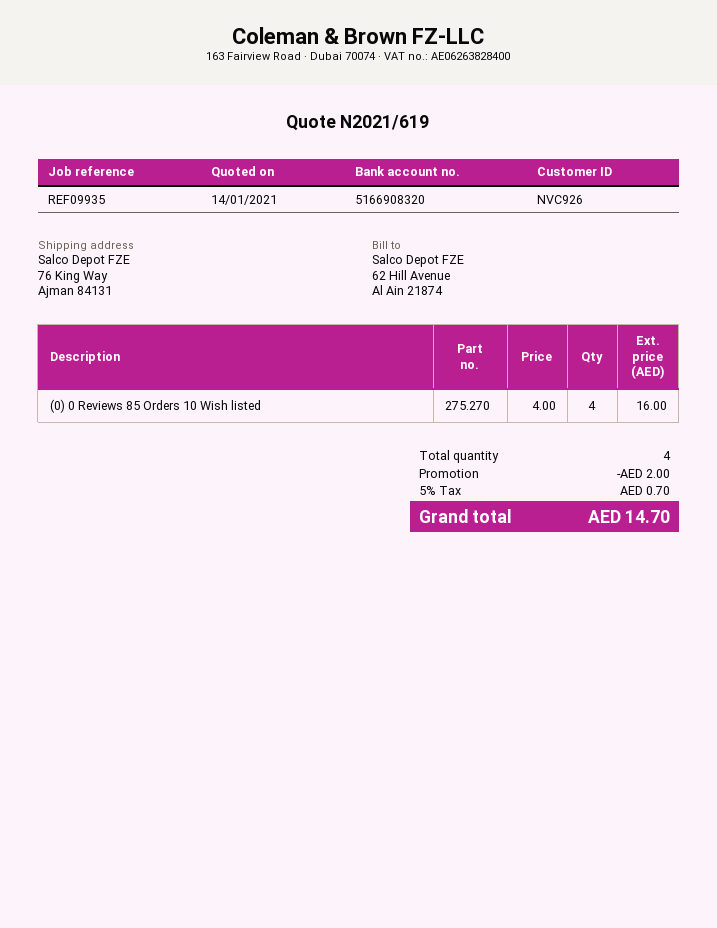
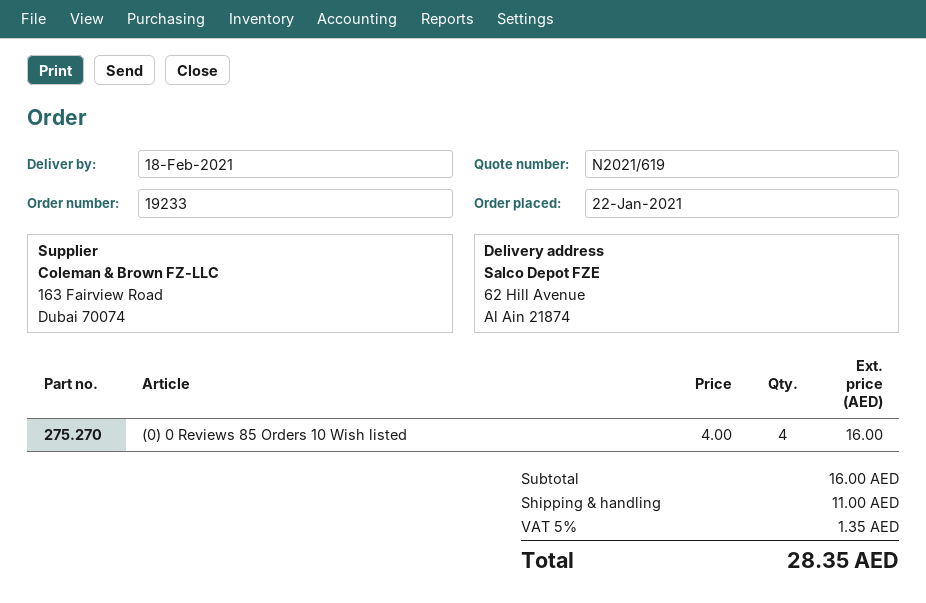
ship to: 76 King Way, Ajman 84131 -> 62 Hill Avenue, Al Ain 21874
discount: 2.00 -> none
shipping: none -> 11.00
tax: 5% = 0.70 -> 5% = 1.35
total: 14.70 -> 28.35

